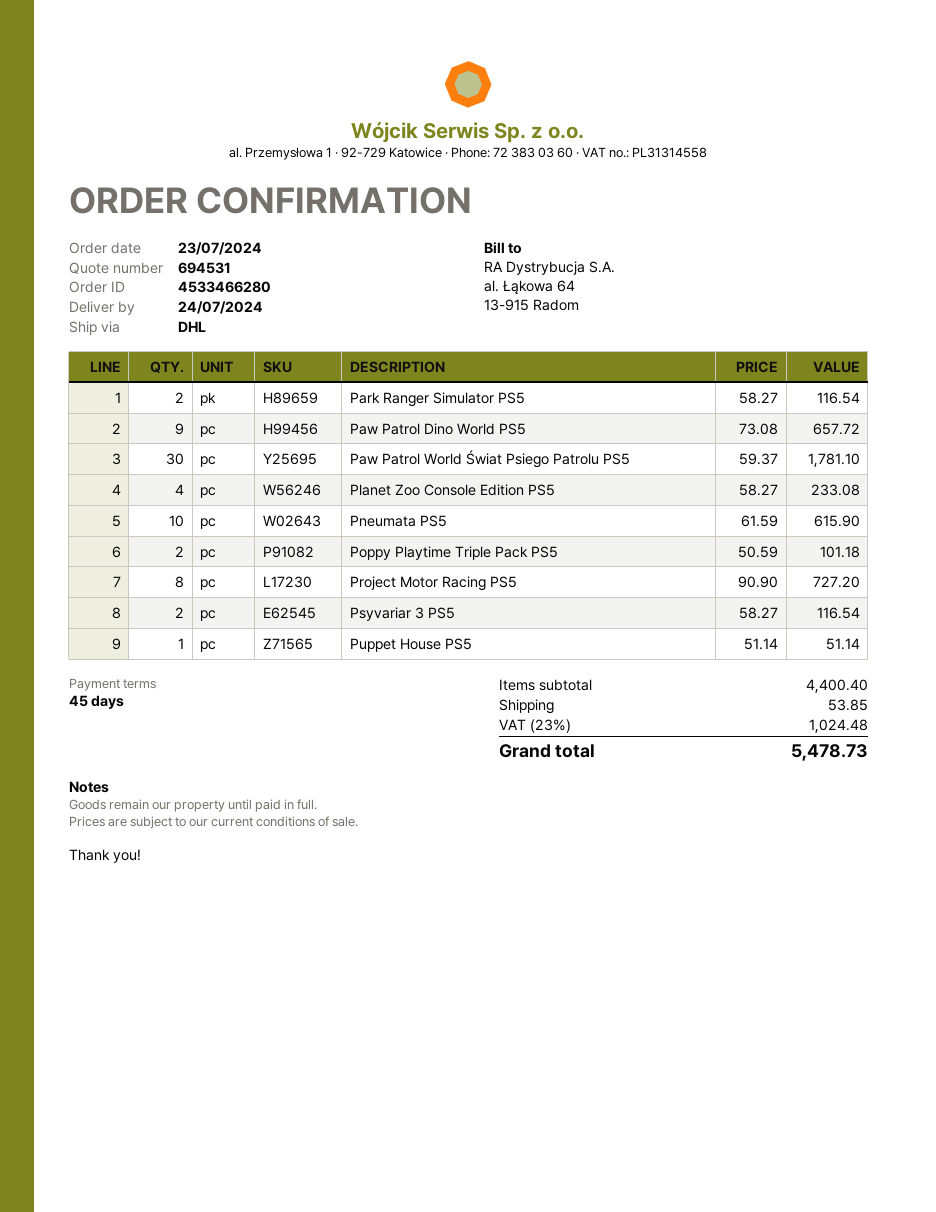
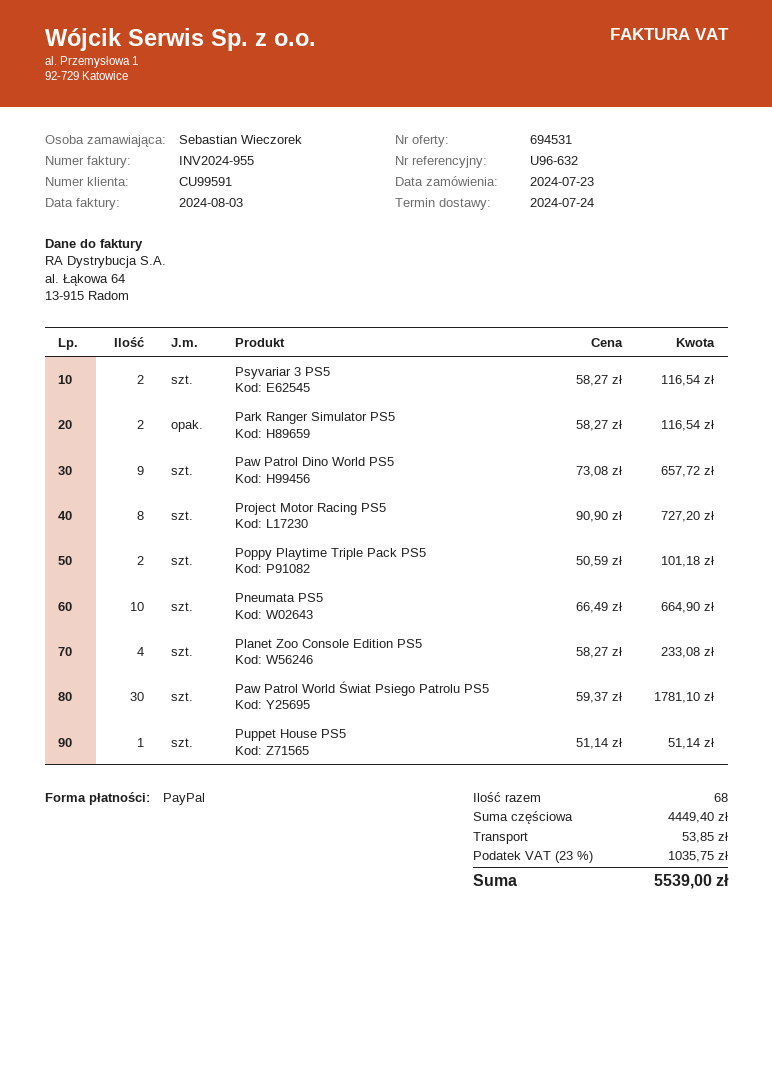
Pneumata PS5: 10 x 61.59 = 615.90 -> 10 x 66.49 = 664.90
subtotal: 4400.40 -> 4449.40
tax: 23% = 1024.48 -> 23% = 1035.75
total: 5478.73 -> 5539.00

